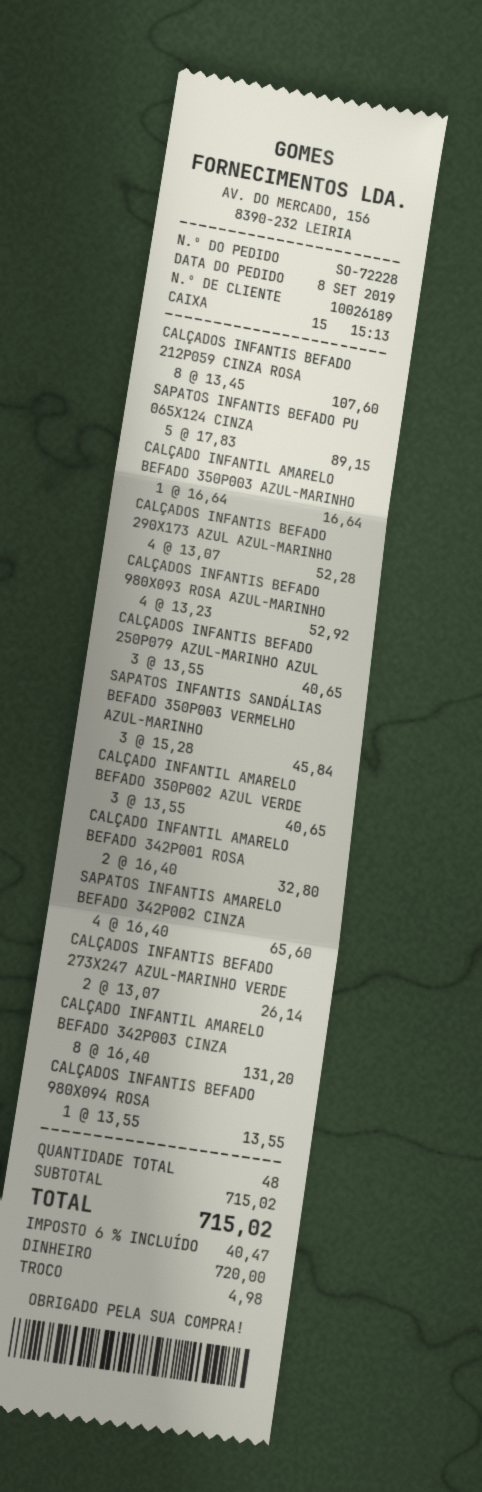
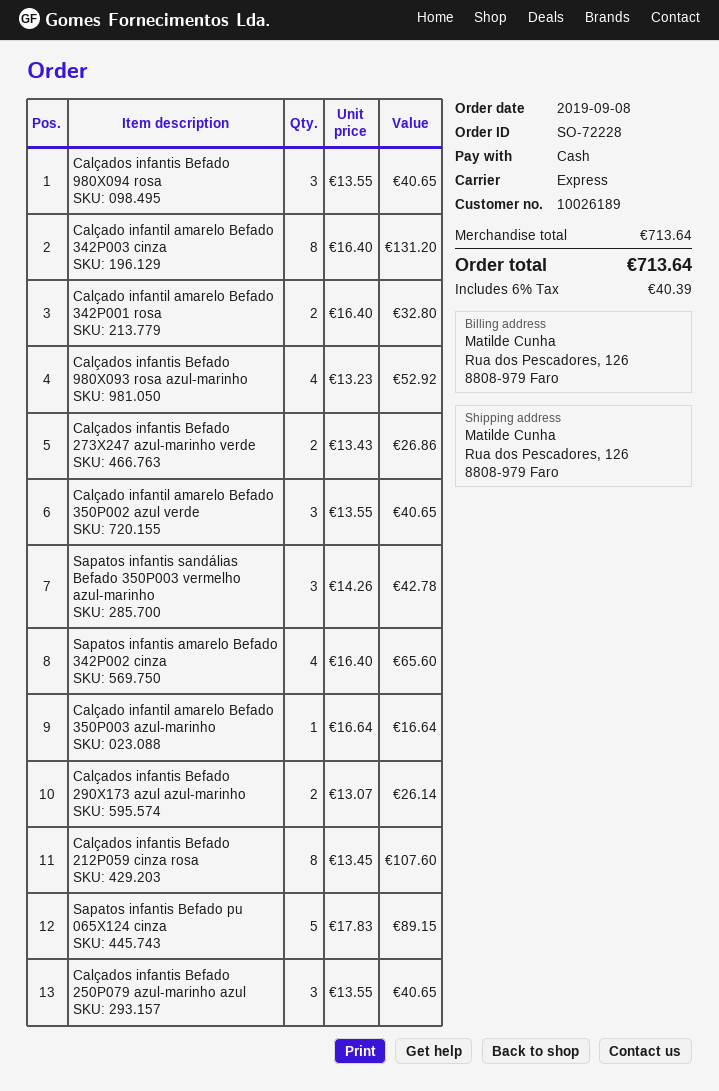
CALÇADOS INFANTIS BEFADO 290X173 AZUL AZUL-MARINHO: 4 x 13.07 = 52.28 -> 2 x 13.07 = 26.14
SAPATOS INFANTIS SANDÁLIAS BEFADO 350P003 VERMELHO AZUL-MARINHO: 3 x 15.28 = 45.84 -> 3 x 14.26 = 42.78
CALÇADOS INFANTIS BEFADO 273X247 AZUL-MARINHO VERDE: 2 x 13.07 = 26.14 -> 2 x 13.43 = 26.86
CALÇADOS INFANTIS BEFADO 980X094 ROSA: 1 x 13.55 = 13.55 -> 3 x 13.55 = 40.65
subtotal: 715.02 -> 713.64
tax: 6% = 40.47 -> 6% = 40.39
total: 715.02 -> 713.64

